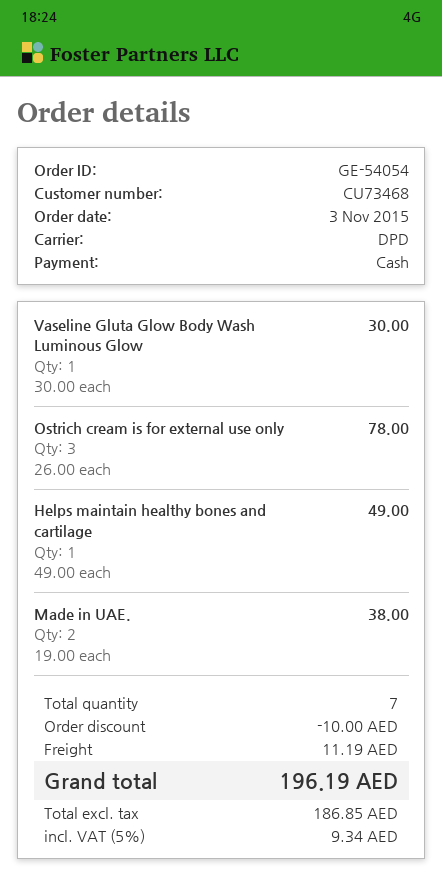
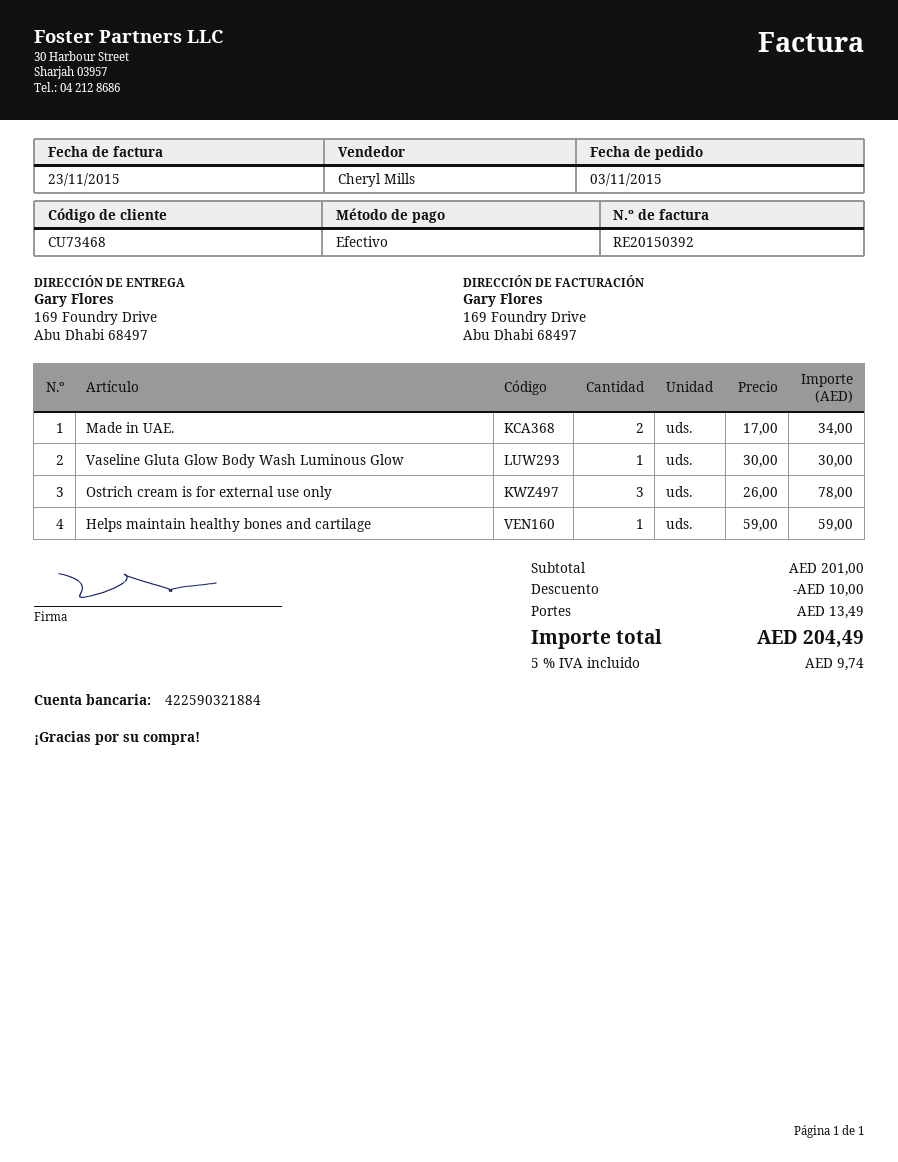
Helps maintain healthy bones and cartilage: 1 x 49.00 = 49.00 -> 1 x 59.00 = 59.00
Made in UAE.: 2 x 19.00 = 38.00 -> 2 x 17.00 = 34.00
shipping: 11.19 -> 13.49
tax: 5% = 9.34 -> 5% = 9.74
total: 196.19 -> 204.49

